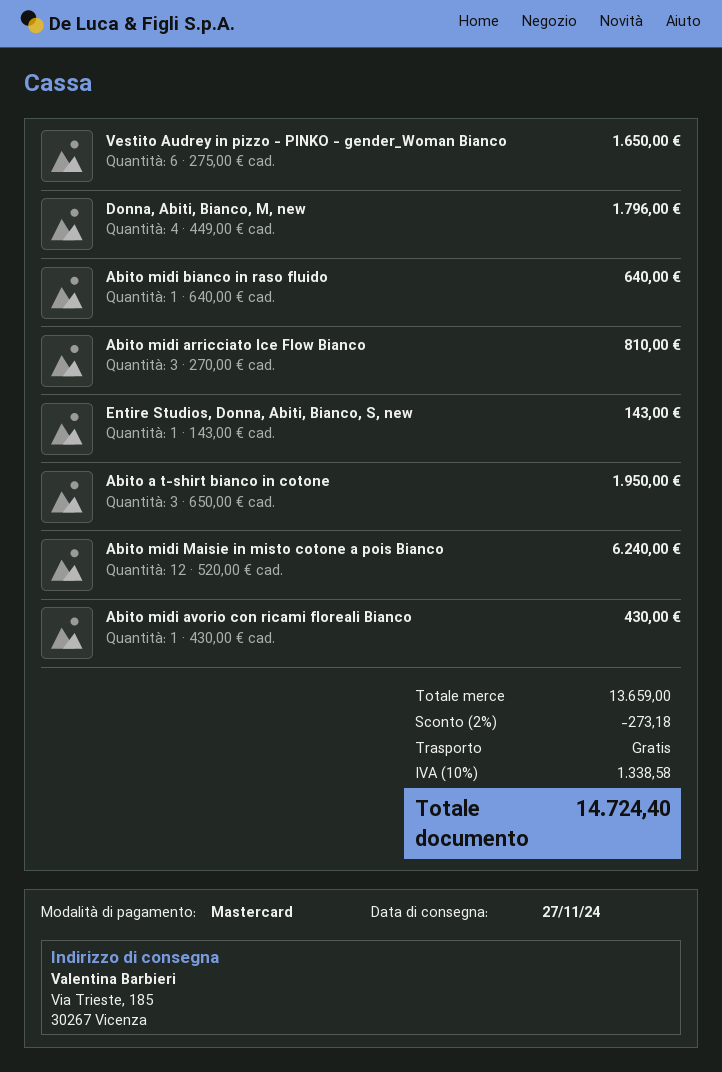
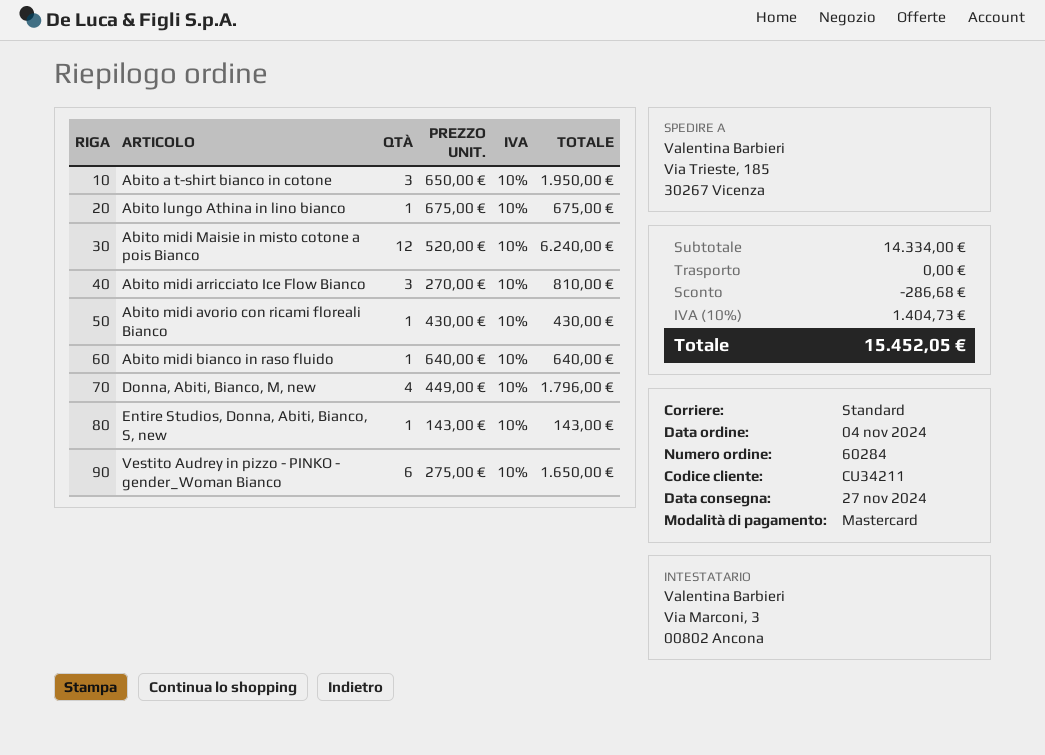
Abito lungo Athina in lino bianco: none -> 1 x 675.00 = 675.00
subtotal: 13659.00 -> 14334.00
discount: 273.18 -> 286.68
tax: 10% = 1338.58 -> 10% = 1404.73
total: 14724.40 -> 15452.05

